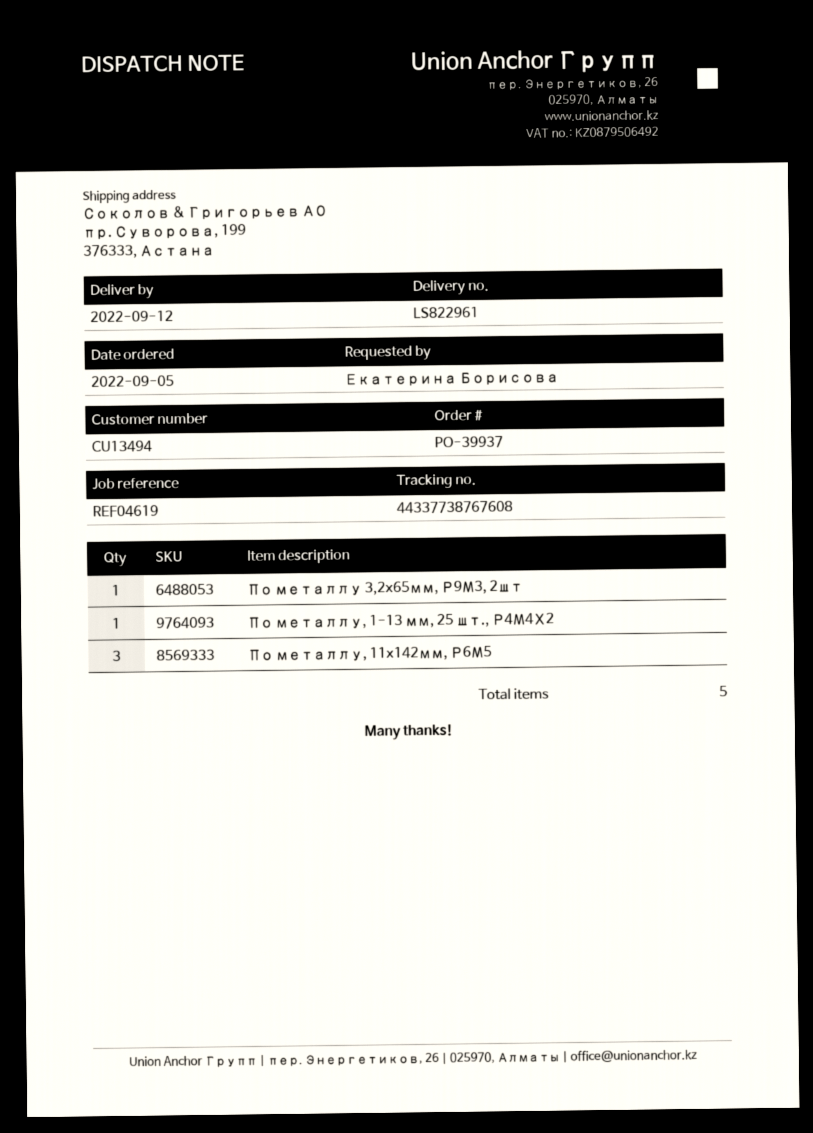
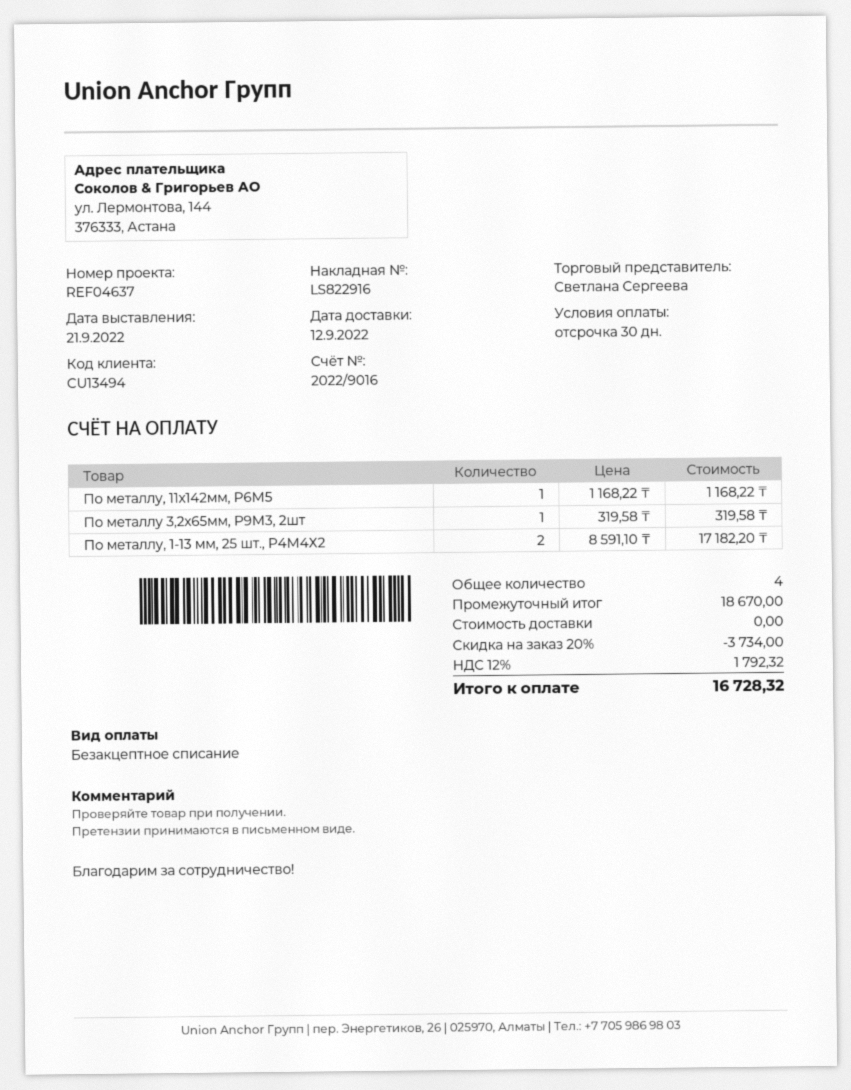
delivery note number: LS822961 -> LS822916
reference: REF04619 -> REF04637
По металлу, 1-13 мм, 25 шт., Р4М4Х2: 1 -> 2
По металлу, 11x142мм, Р6М5: 3 -> 1
total quantity: 5 -> 4

